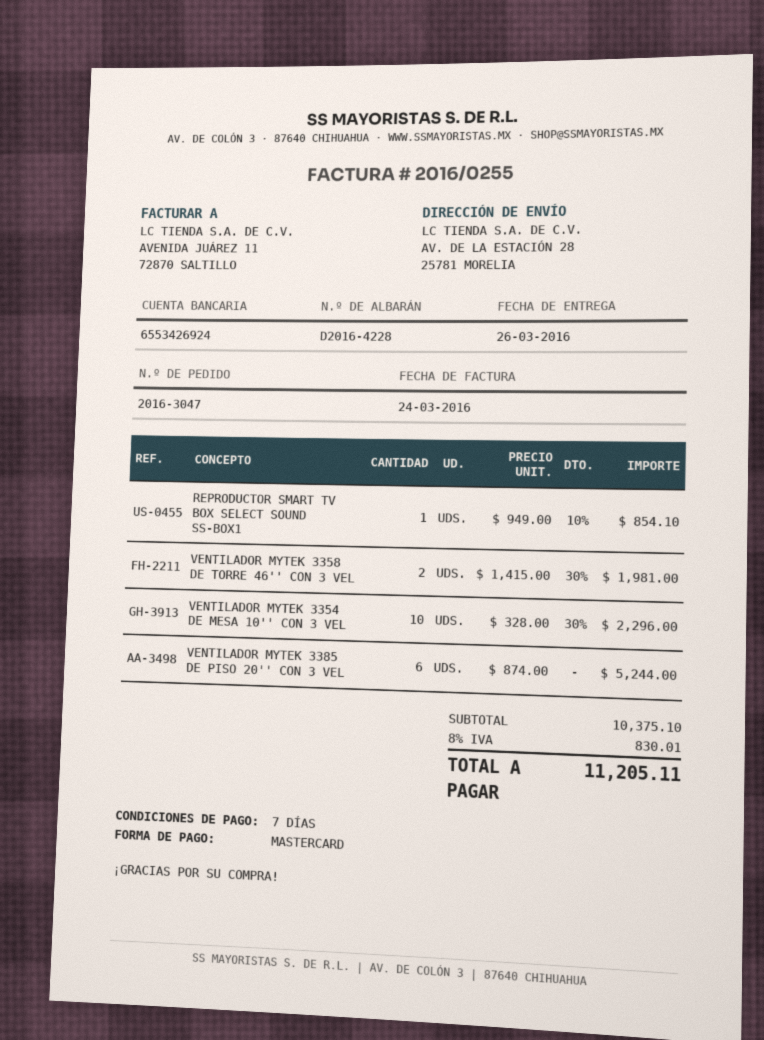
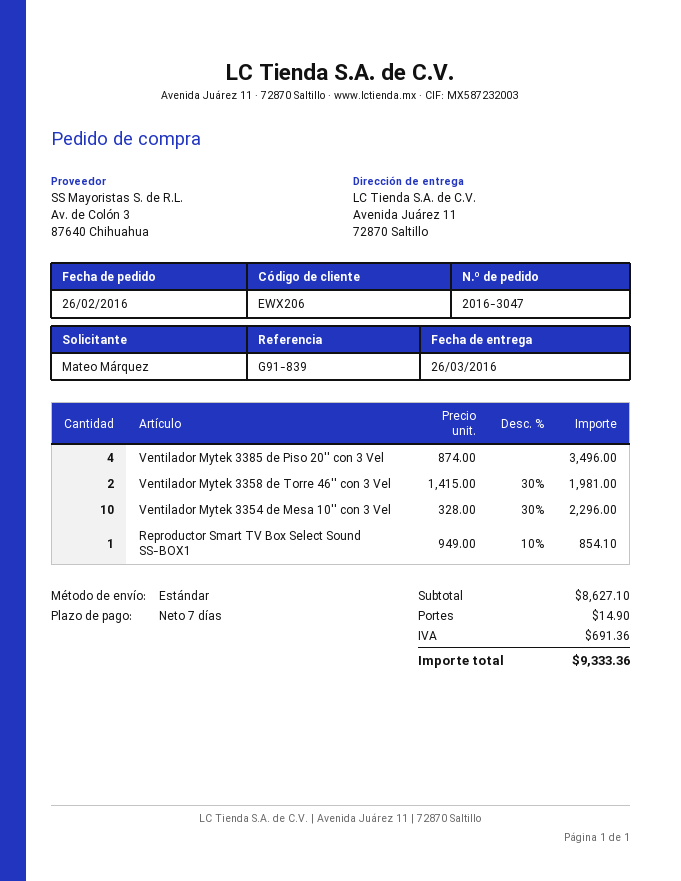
ship to: AV. DE LA ESTACIÓN 28, 25781 MORELIA -> Avenida Juárez 11, 72870 Saltillo
VENTILADOR MYTEK 3385 DE PISO 20'' CON 3 VEL: 6 x 874.00 = 5244.00 -> 4 x 874.00 = 3496.00
subtotal: 10375.10 -> 8627.10
shipping: none -> 14.90
tax: 830.01 -> 691.36
total: 11205.11 -> 9333.36

